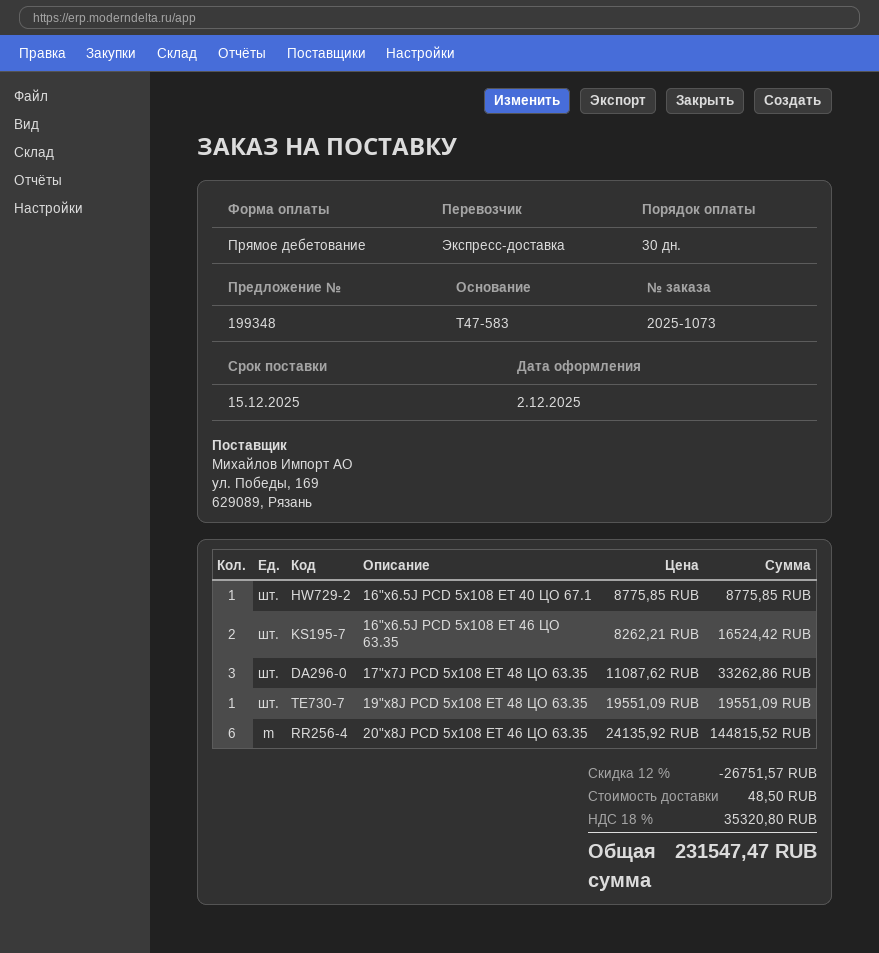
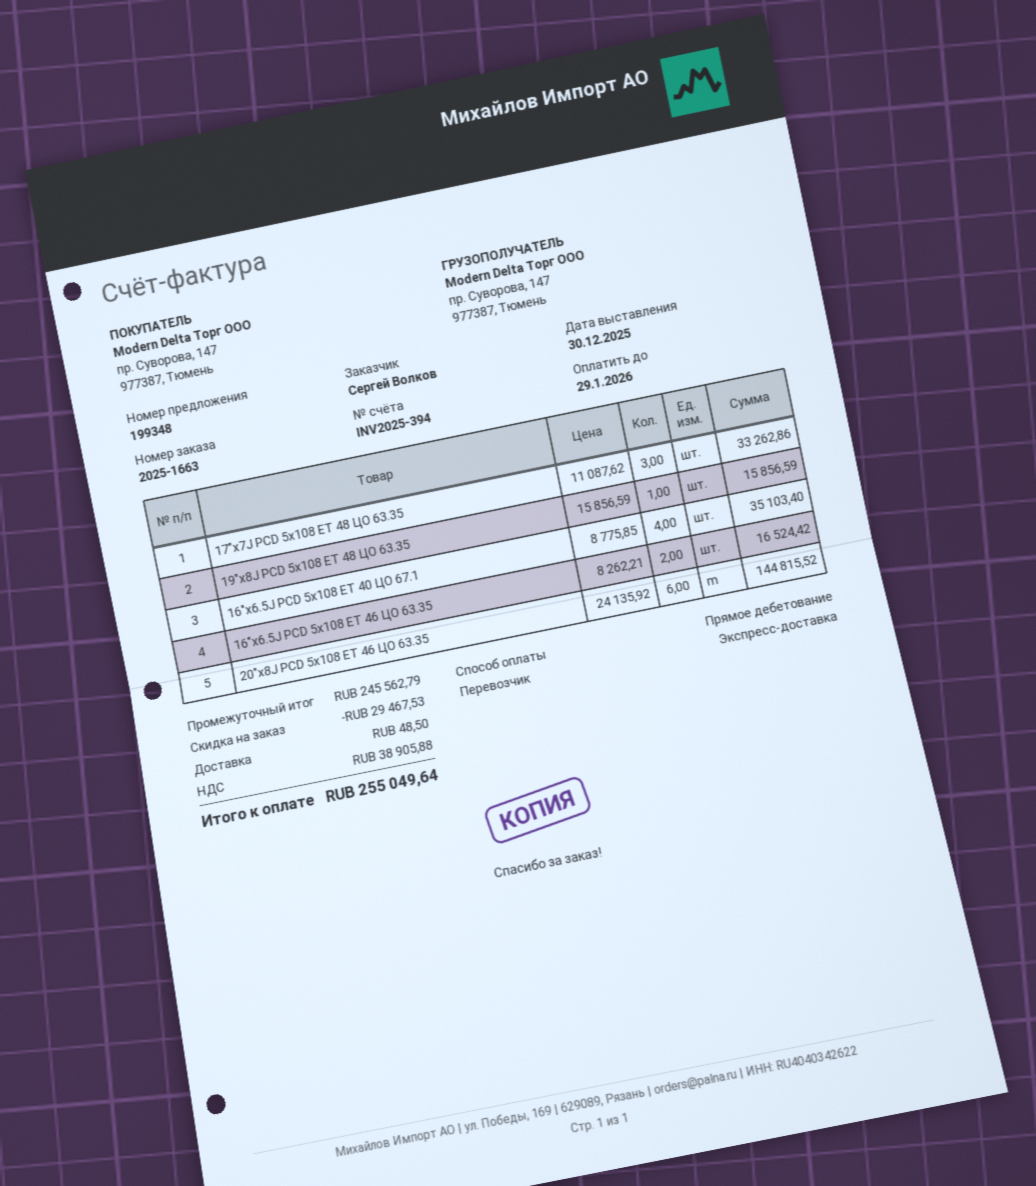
order number: 2025-1073 -> 2025-1663
16"x6.5J PCD 5x108 ЕТ 40 ЦО 67.1: 1 x 8775.85 = 8775.85 -> 4 x 8775.85 = 35103.40
19"x8J PCD 5x108 ЕТ 48 ЦО 63.35: 1 x 19551.09 = 19551.09 -> 1 x 15856.59 = 15856.59
discount: 26751.57 -> 29467.53
tax: 35320.80 -> 38905.88
total: 231547.47 -> 255049.64

